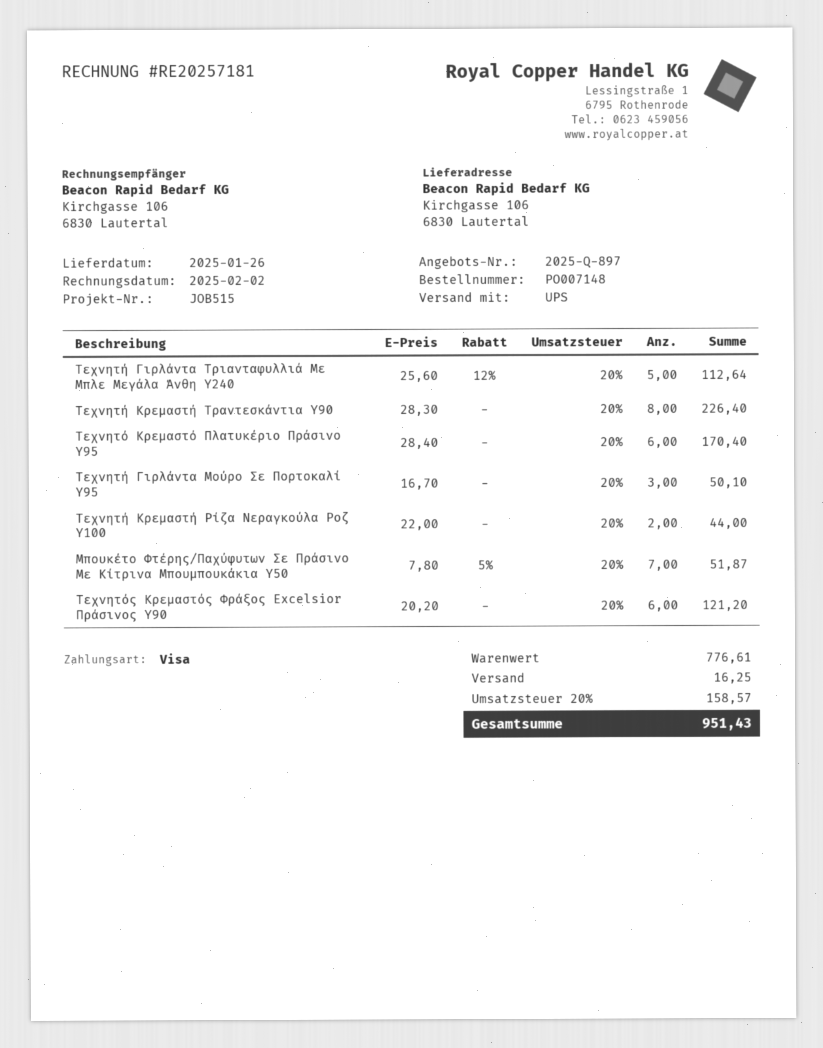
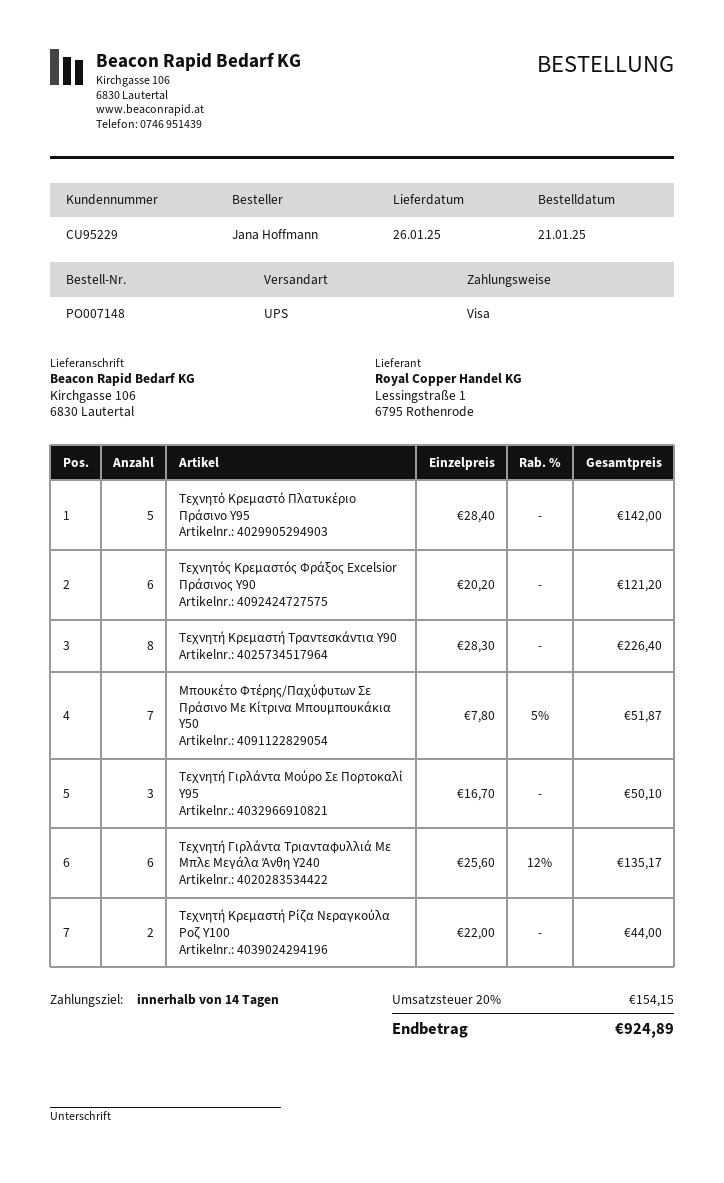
Τεχνητή Γιρλάντα Τριανταφυλλιά Με Μπλε Μεγάλα Άνθη Υ240: 5 x 25.60 - 12% = 112.64 -> 6 x 25.60 - 12% = 135.17
Τεχνητό Κρεμαστό Πλατυκέριο Πράσινο Υ95: 6 x 28.40 = 170.40 -> 5 x 28.40 = 142.00
shipping: 16.25 -> none
tax: 20% = 158.57 -> 20% = 154.15
total: 951.43 -> 924.89

